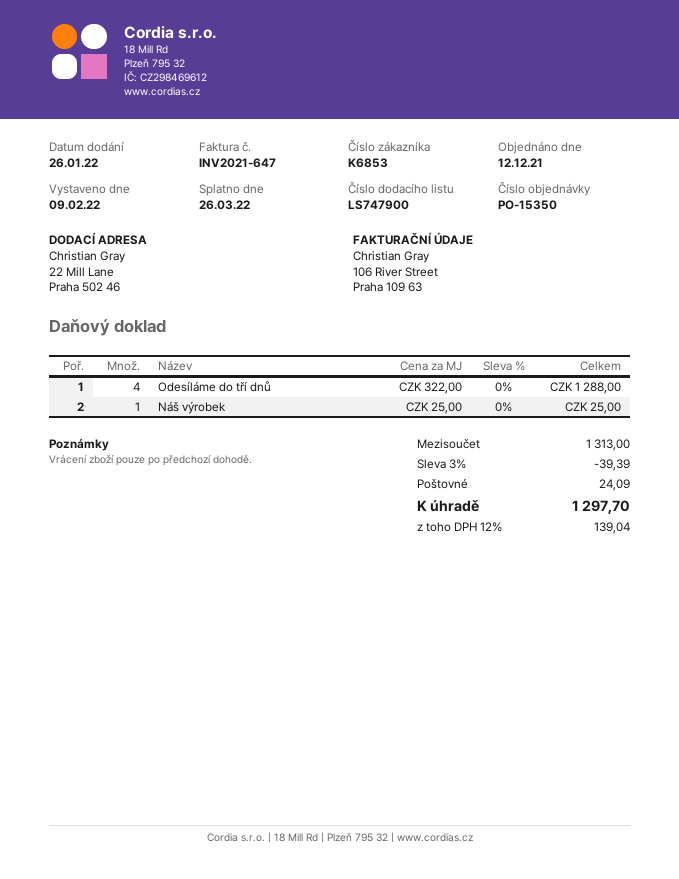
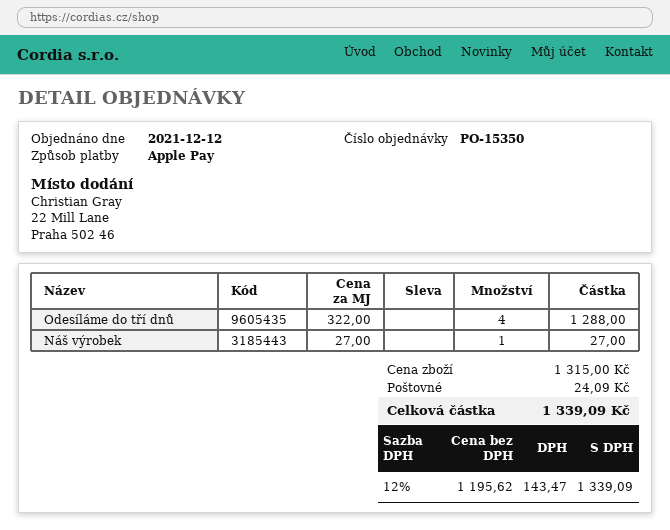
Náš výrobek: 1 x 25.00 = 25.00 -> 1 x 27.00 = 27.00
subtotal: 1313.00 -> 1315.00
discount: 3% = 39.39 -> none
tax: 12% = 139.04 -> 12% = 143.47
total: 1297.70 -> 1339.09

